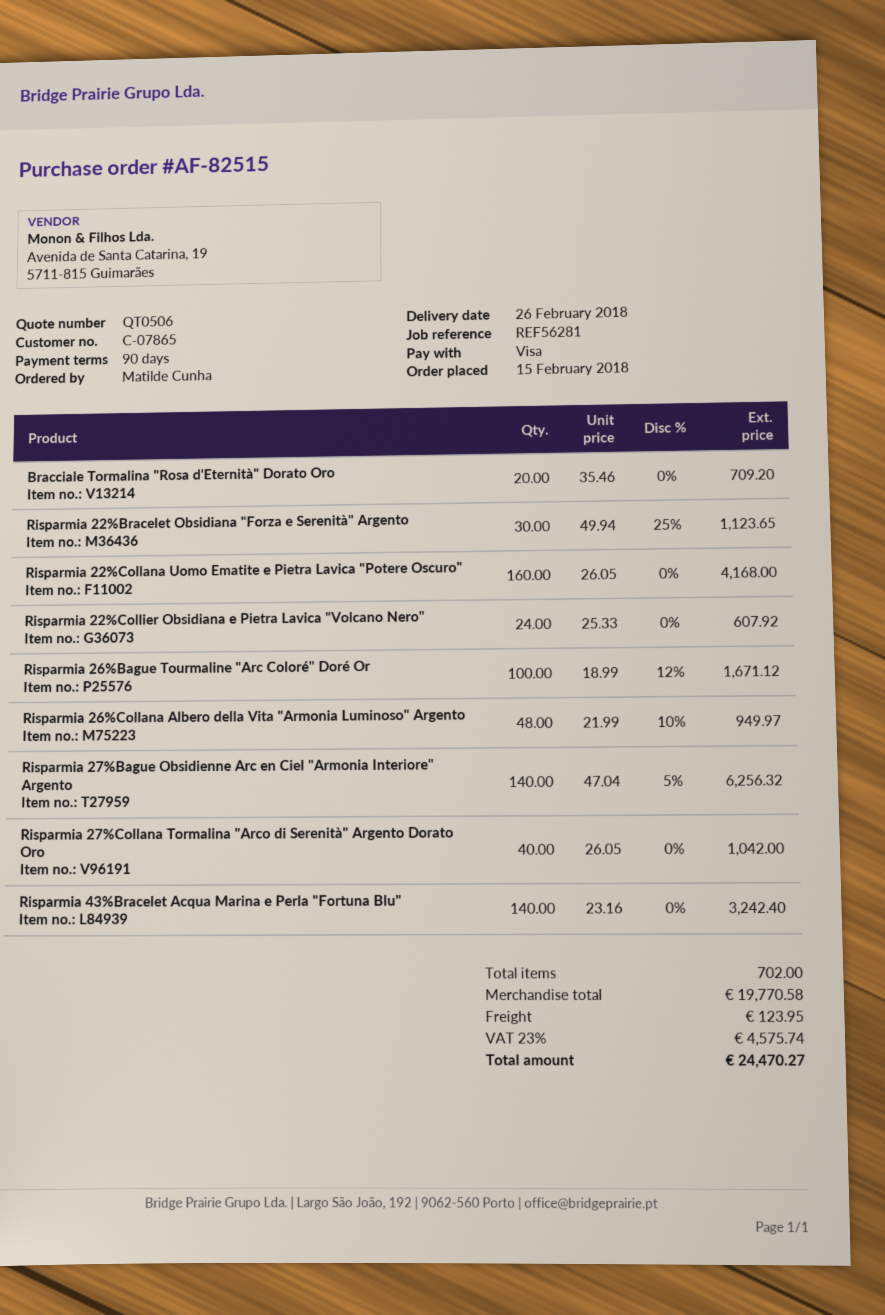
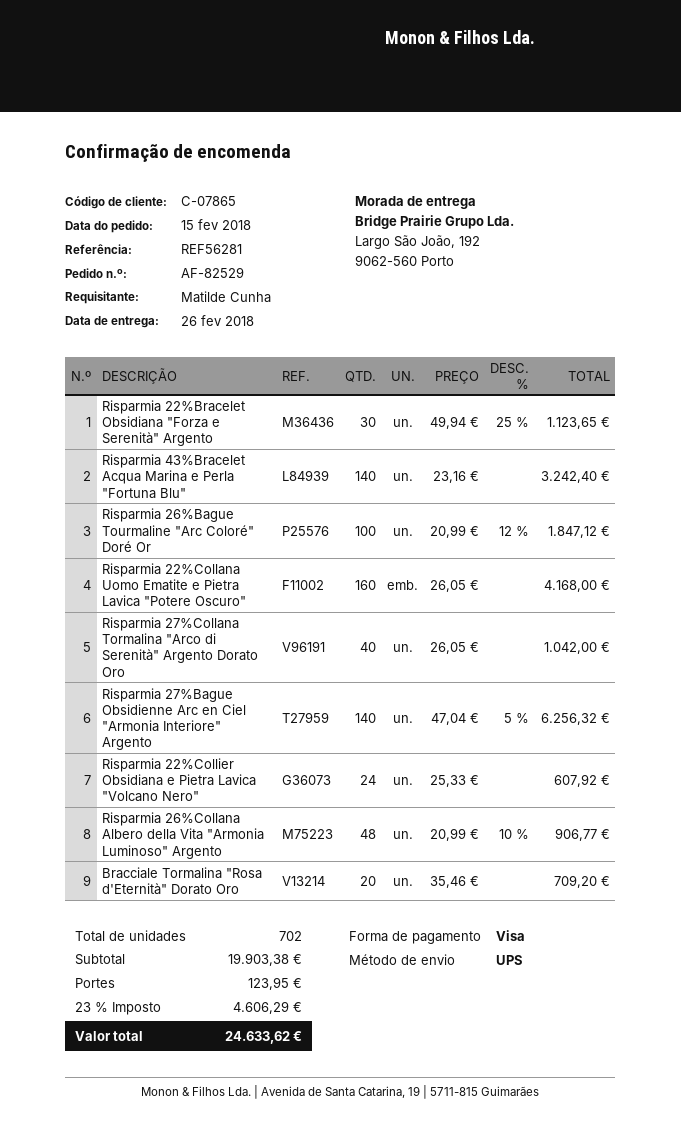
order number: AF-82515 -> AF-82529
Risparmia 26%Bague Tourmaline "Arc Coloré" Doré Or: 100 x 18.99 - 12% = 1671.12 -> 100 x 20.99 - 12% = 1847.12
Risparmia 26%Collana Albero della Vita "Armonia Luminoso" Argento: 48 x 21.99 - 10% = 949.97 -> 48 x 20.99 - 10% = 906.77
subtotal: 19770.58 -> 19903.38
tax: 23% = 4575.74 -> 23% = 4606.29
total: 24470.27 -> 24633.62

